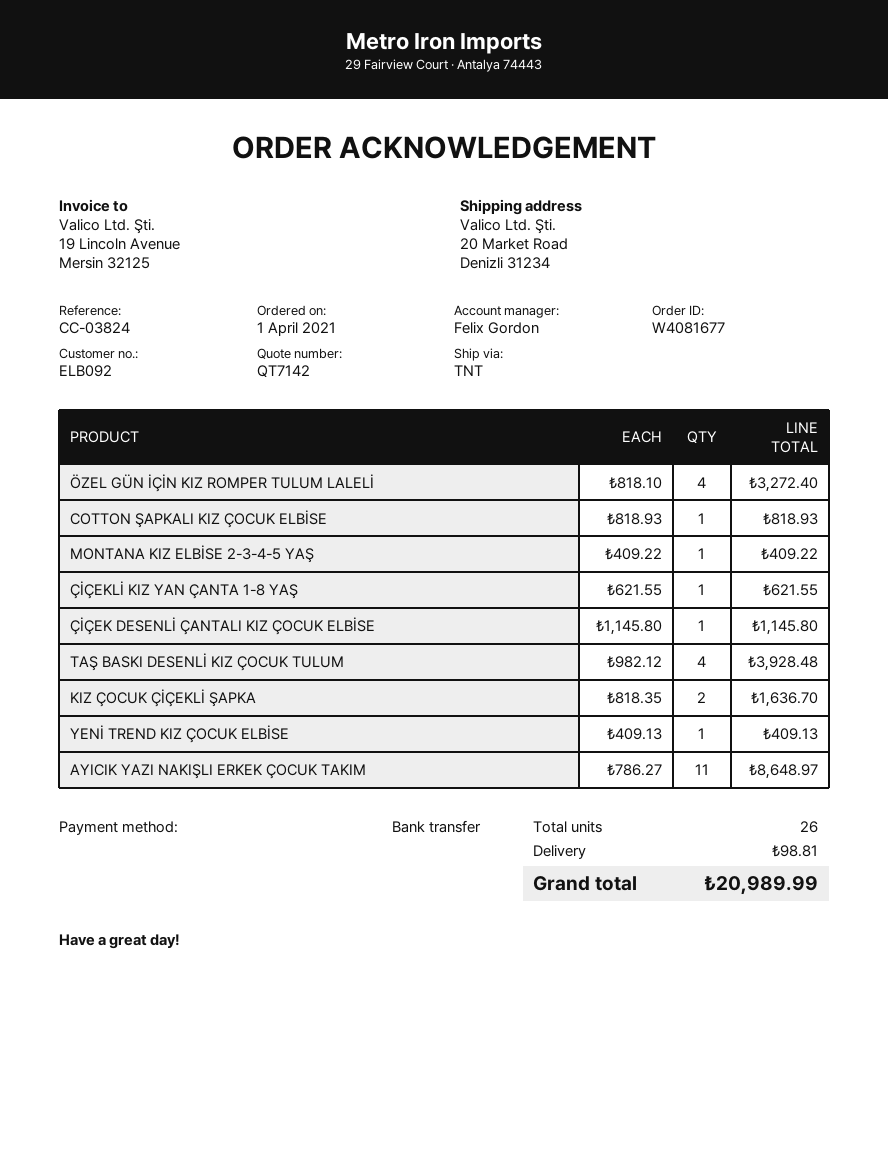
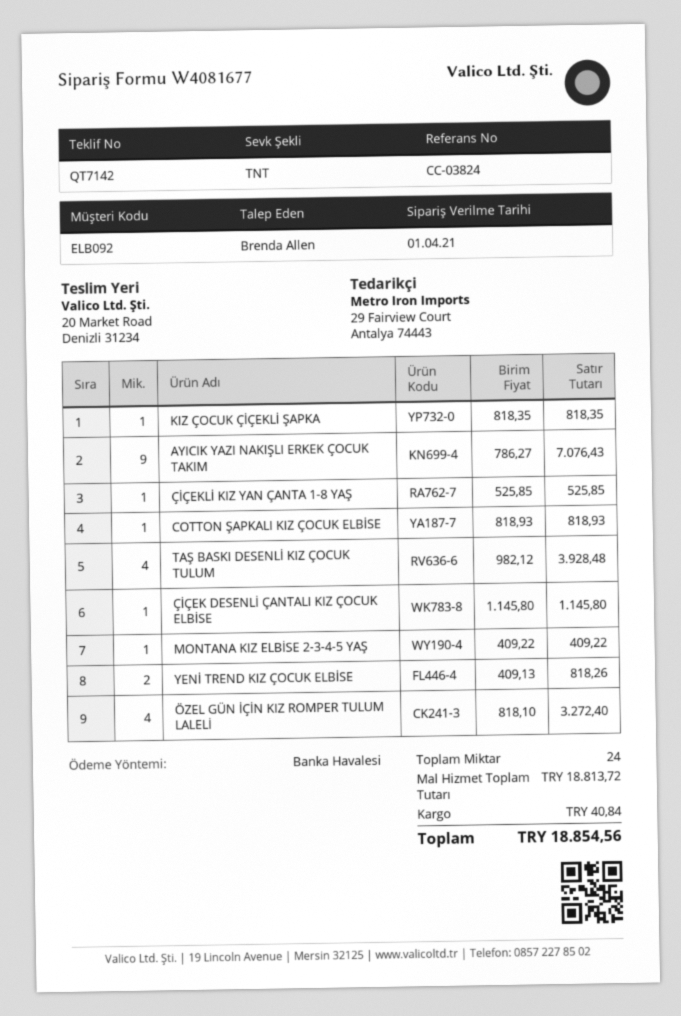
ÇİÇEKLİ KIZ YAN ÇANTA 1-8 YAŞ: 1 x 621.55 = 621.55 -> 1 x 525.85 = 525.85
KIZ ÇOCUK ÇİÇEKLİ ŞAPKA: 2 x 818.35 = 1636.70 -> 1 x 818.35 = 818.35
YENİ TREND KIZ ÇOCUK ELBİSE: 1 x 409.13 = 409.13 -> 2 x 409.13 = 818.26
AYICIK YAZI NAKIŞLI ERKEK ÇOCUK TAKIM: 11 x 786.27 = 8648.97 -> 9 x 786.27 = 7076.43
total quantity: 26 -> 24
shipping: 98.81 -> 40.84
total: 20989.99 -> 18854.56

